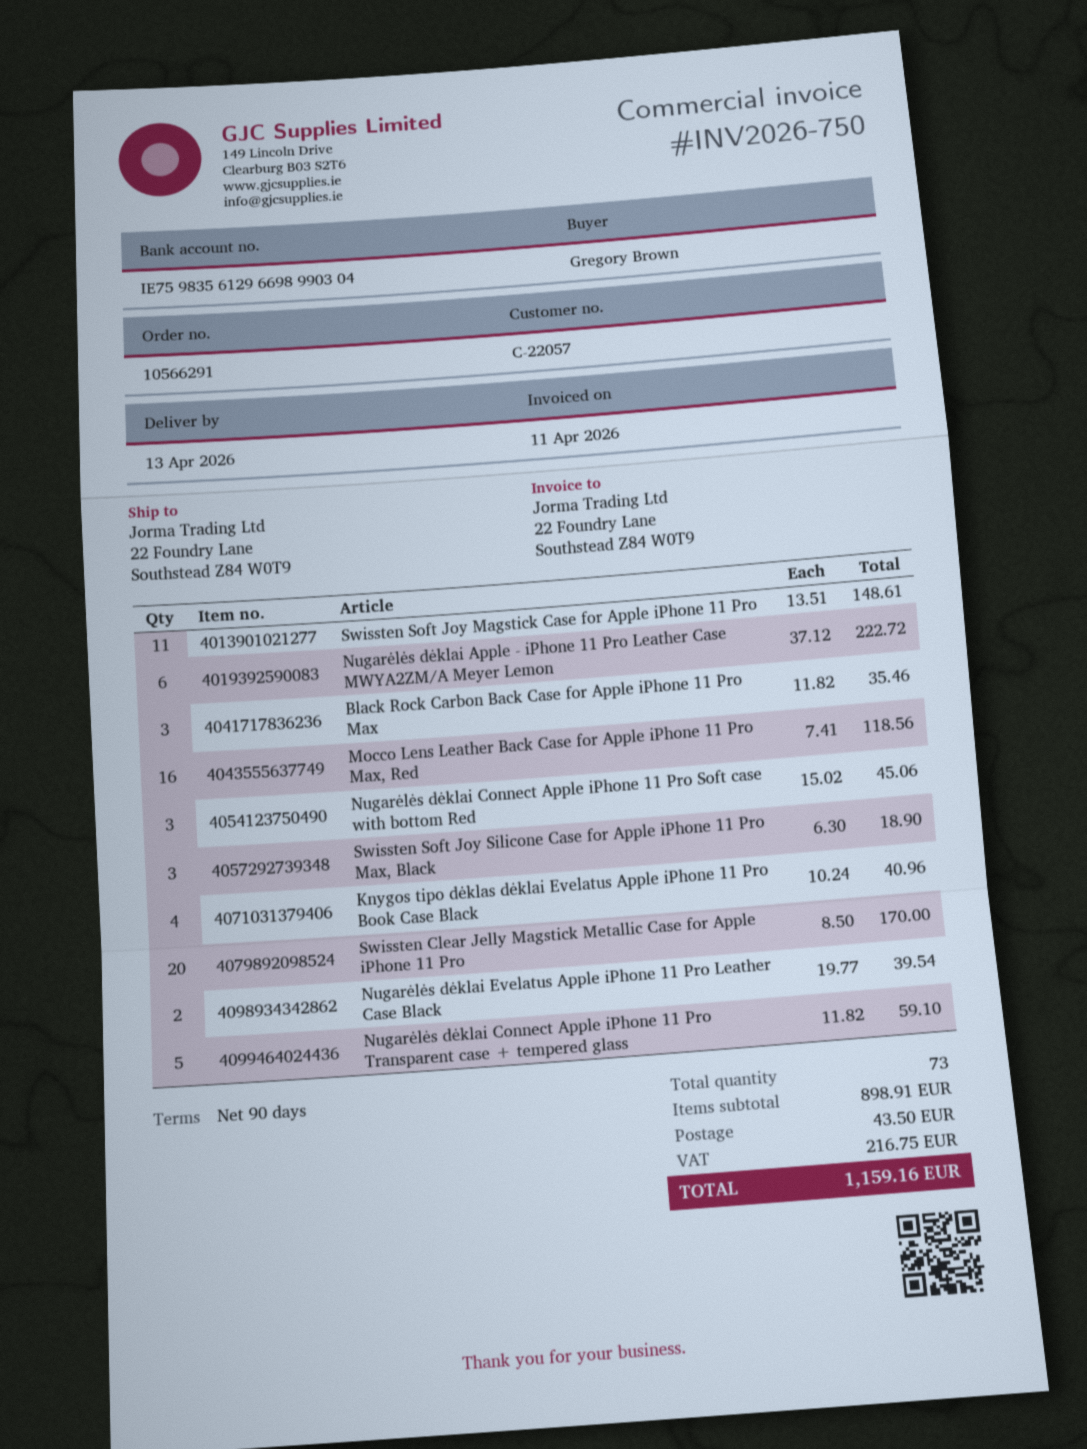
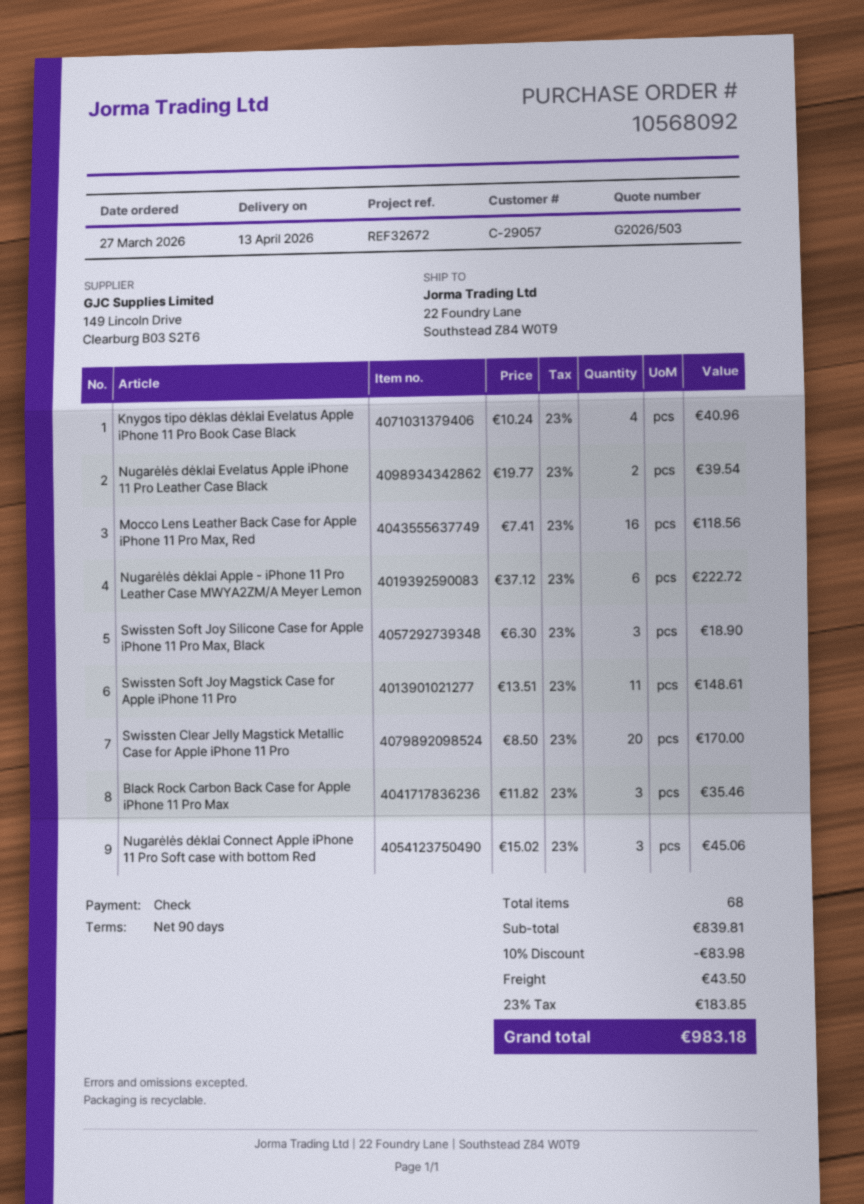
order number: 10566291 -> 10568092
customer number: C-22057 -> C-29057
Nugarėlės dėklai Connect Apple iPhone 11 Pro Transparent case + tempered glass: 5 x 11.82 = 59.10 -> none
total quantity: 73 -> 68
subtotal: 898.91 -> 839.81
discount: none -> 10% = 83.98
tax: 216.75 -> 183.85
total: 1159.16 -> 983.18

